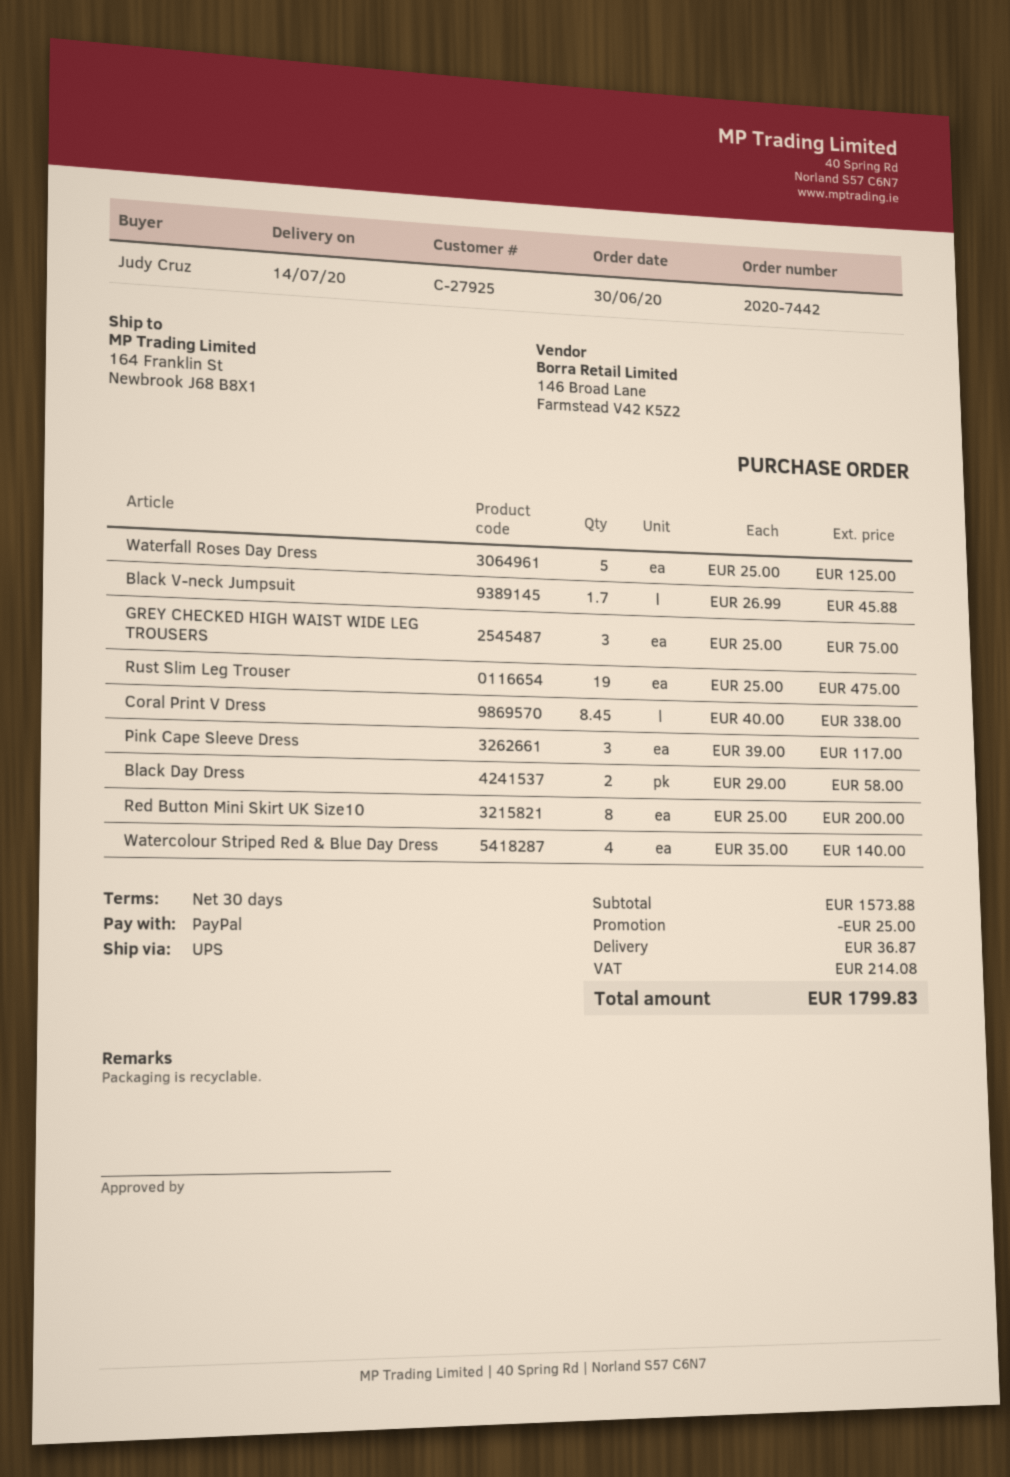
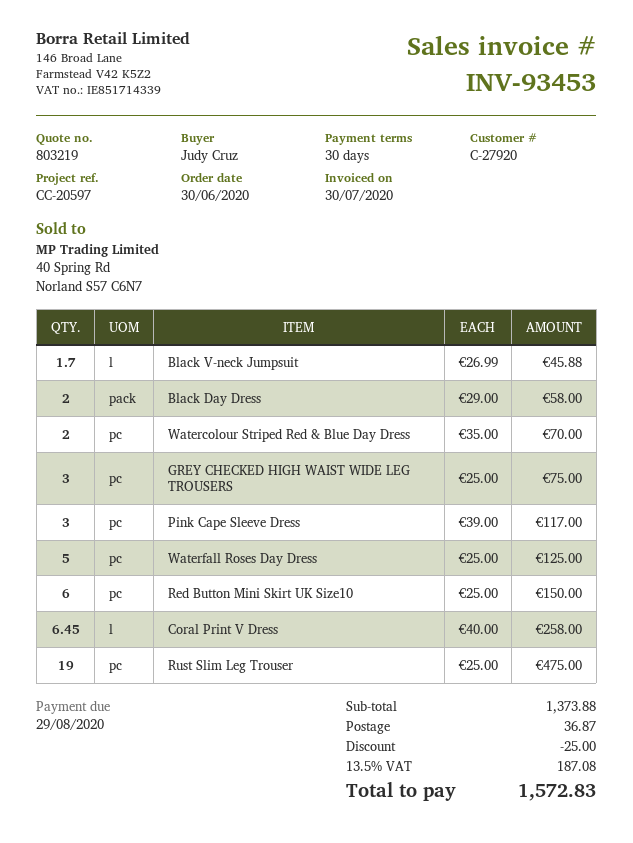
customer number: C-27925 -> C-27920
Coral Print V Dress: 8.45 x 40.00 = 338.00 -> 6.45 x 40.00 = 258.00
Red Button Mini Skirt UK Size10: 8 x 25.00 = 200.00 -> 6 x 25.00 = 150.00
Watercolour Striped Red & Blue Day Dress: 4 x 35.00 = 140.00 -> 2 x 35.00 = 70.00
subtotal: 1573.88 -> 1373.88
tax: 214.08 -> 187.08
total: 1799.83 -> 1572.83

